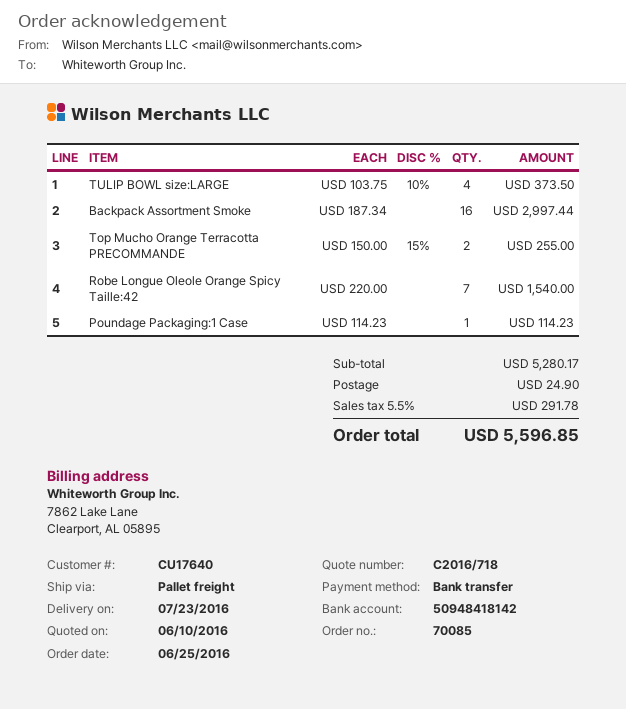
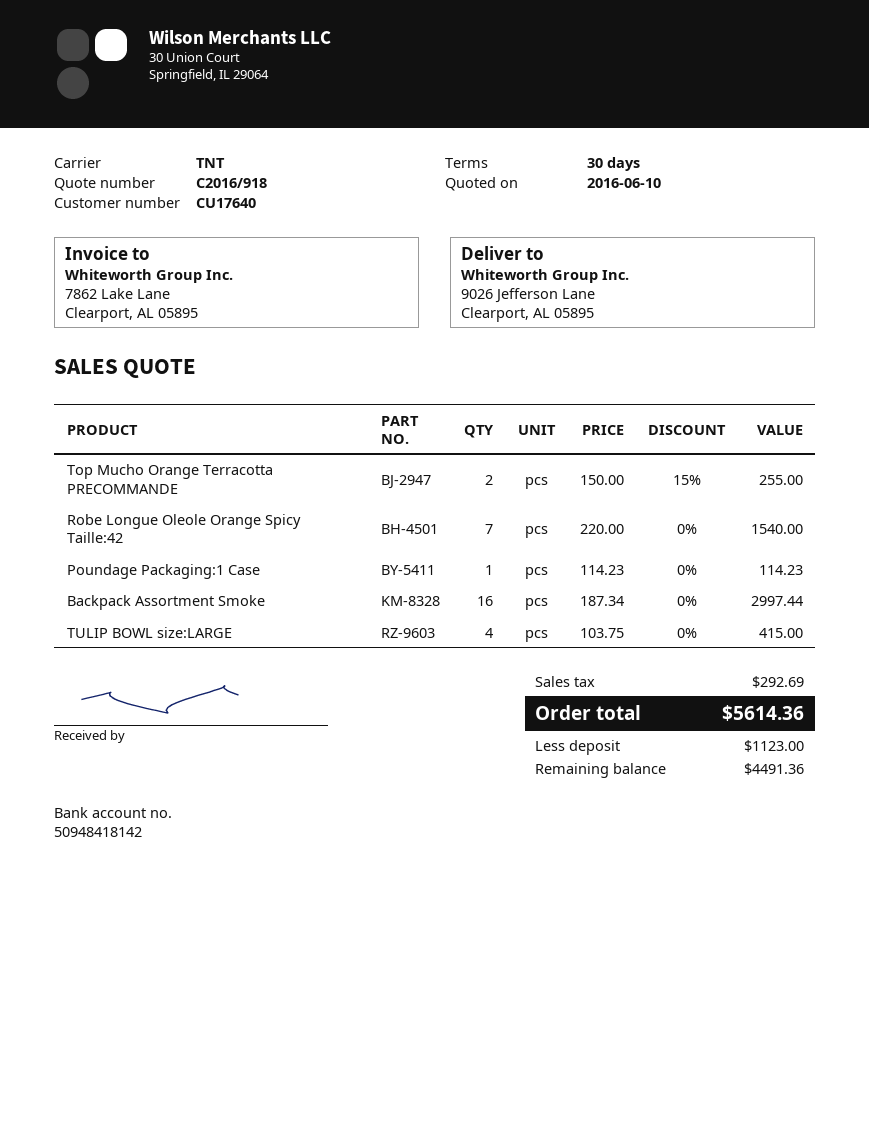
quote number: C2016/718 -> C2016/918
shipping method: pallet freight -> TNT
TULIP BOWL size:LARGE: 4 x 103.75 - 10% = 373.50 -> 4 x 103.75 = 415.00
shipping: 24.90 -> none
tax: 291.78 -> 292.69
total: 5596.85 -> 5614.36

